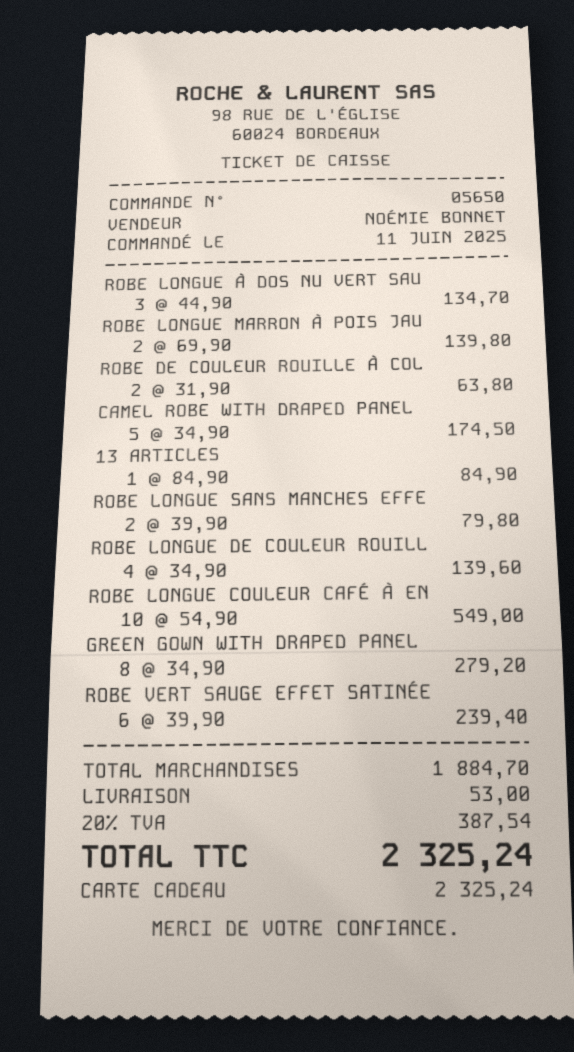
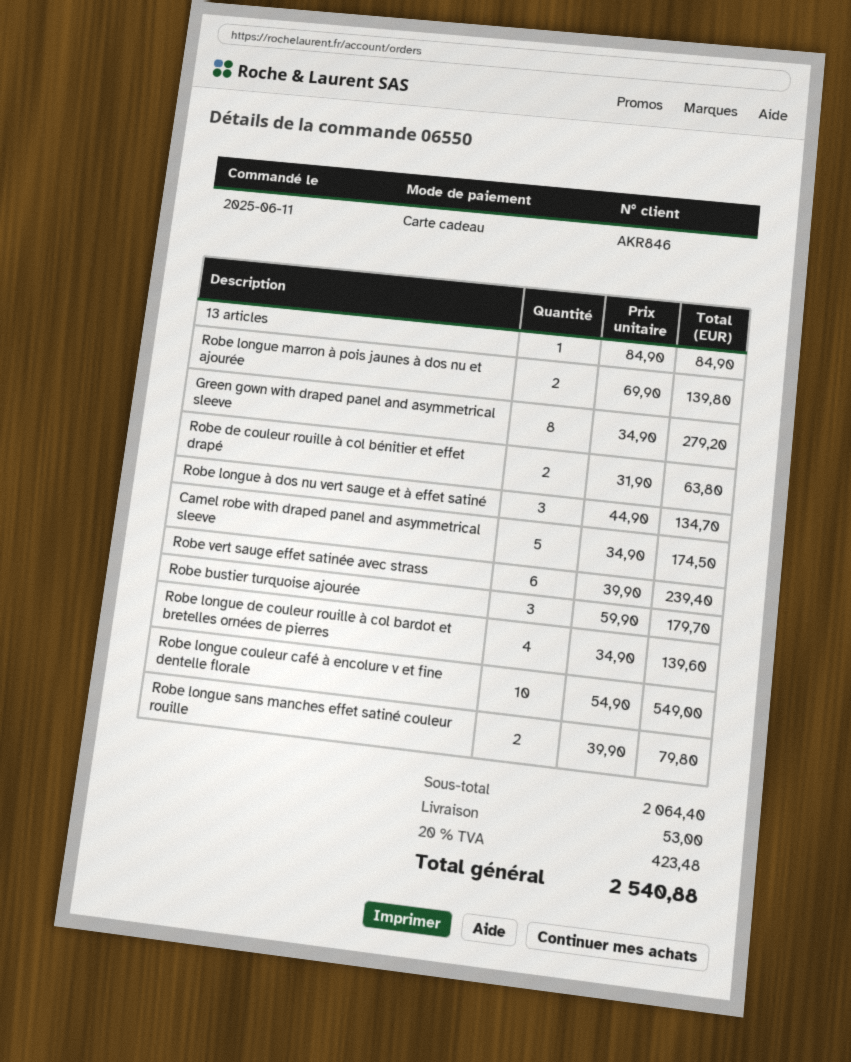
order number: 05650 -> 06550
Robe bustier turquoise ajourée: none -> 3 x 59.90 = 179.70
subtotal: 1884.70 -> 2064.40
tax: 20% = 387.54 -> 20% = 423.48
total: 2325.24 -> 2540.88

